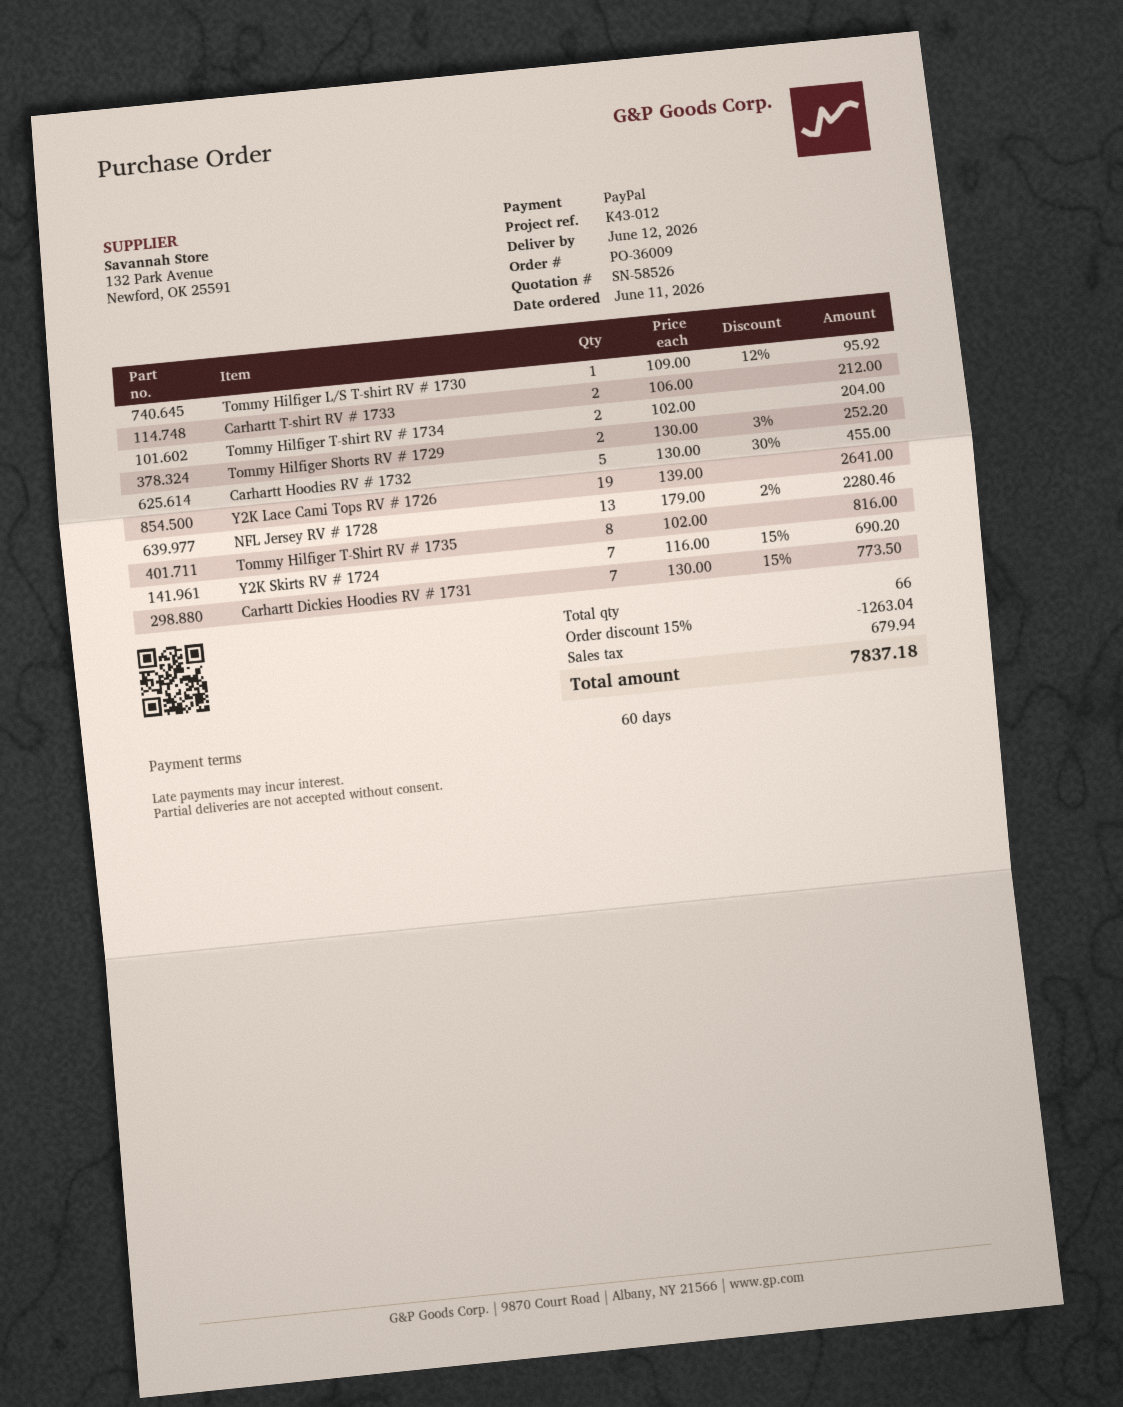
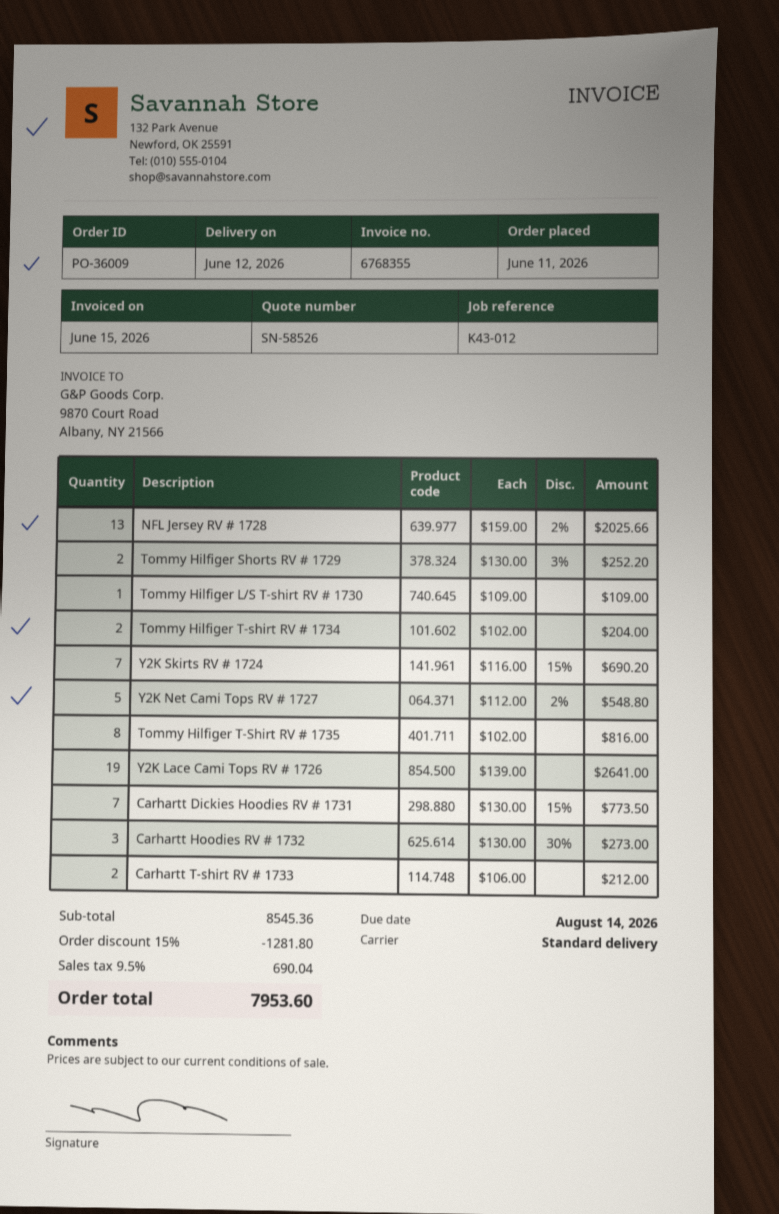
Tommy Hilfiger L/S T-shirt RV # 1730: 1 x 109.00 - 12% = 95.92 -> 1 x 109.00 = 109.00
Carhartt Hoodies RV # 1732: 5 x 130.00 - 30% = 455.00 -> 3 x 130.00 - 30% = 273.00
NFL Jersey RV # 1728: 13 x 179.00 - 2% = 2280.46 -> 13 x 159.00 - 2% = 2025.66
Y2K Net Cami Tops RV # 1727: none -> 5 x 112.00 - 2% = 548.80
discount: 15% = 1263.04 -> 15% = 1281.80
tax: 679.94 -> 690.04
total: 7837.18 -> 7953.60

